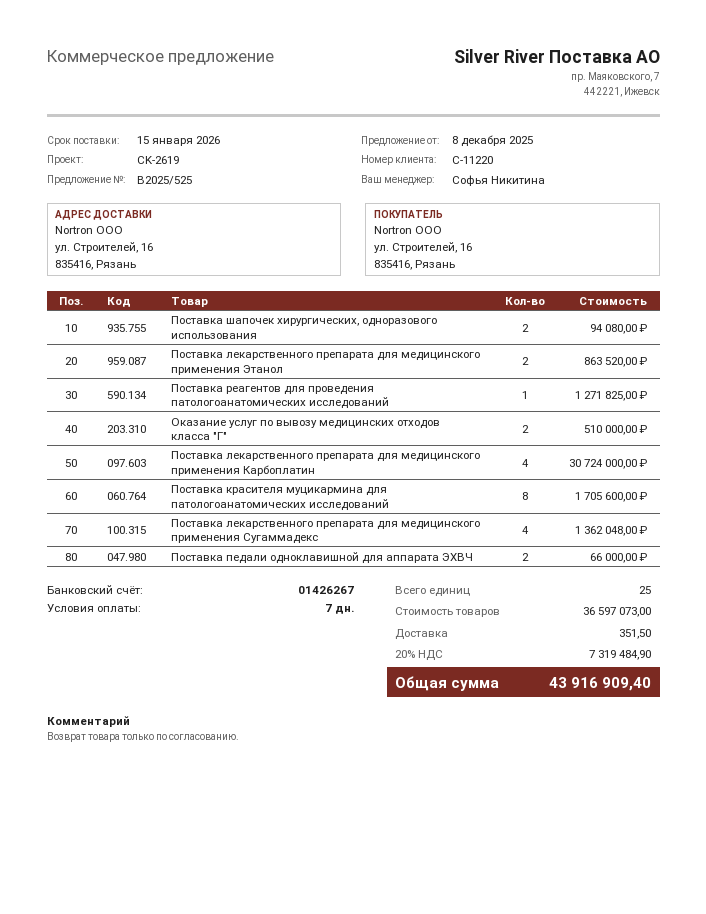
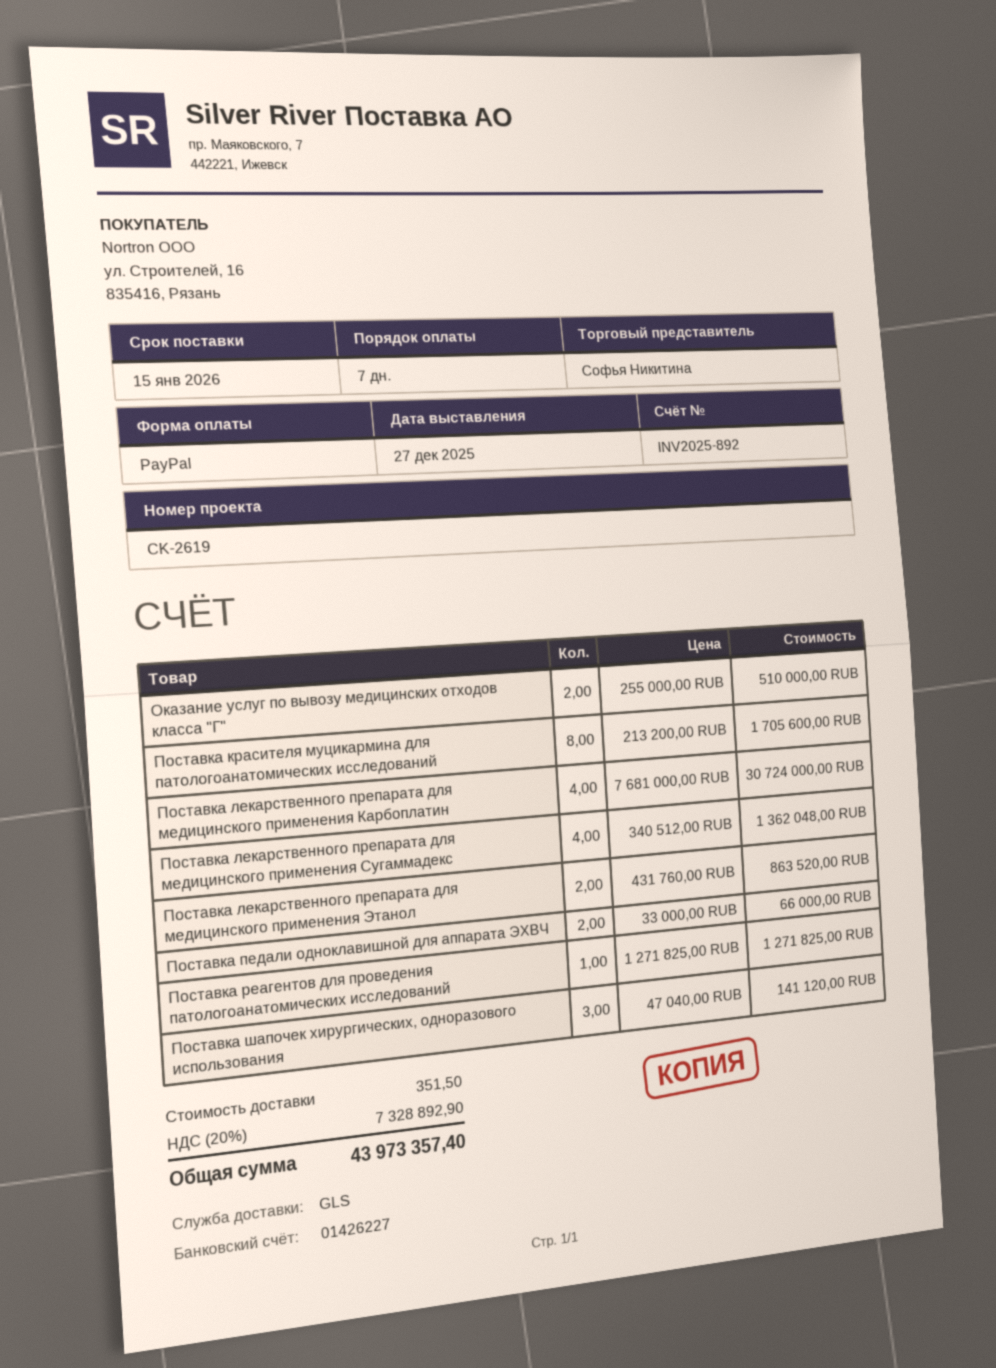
bank account: 01426267 -> 01426227
Поставка шапочек хирургических, одноразового использования: 2 for 94080.00 -> 3 for 141120.00
tax: 20% = 7319484.90 -> 20% = 7328892.90
total: 43916909.40 -> 43973357.40

